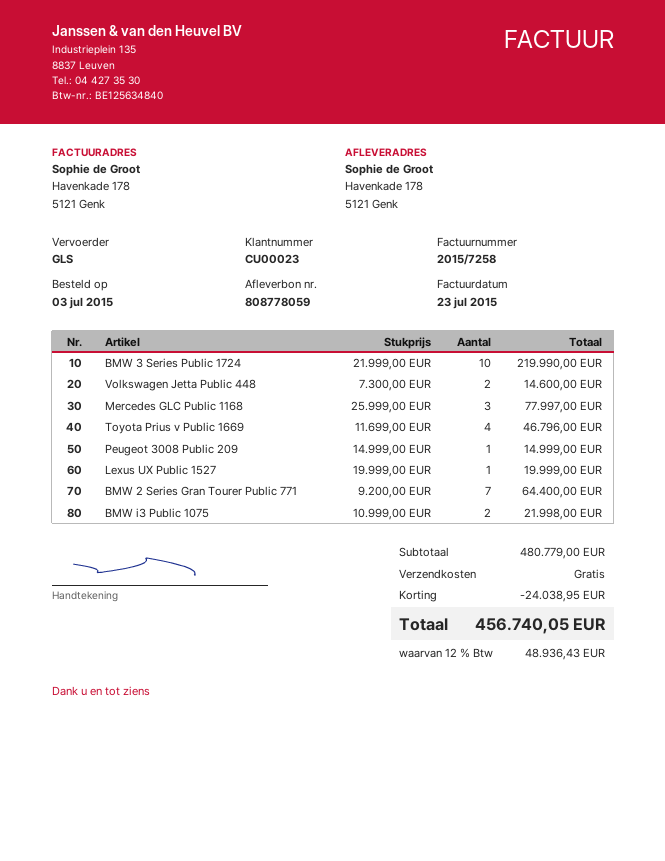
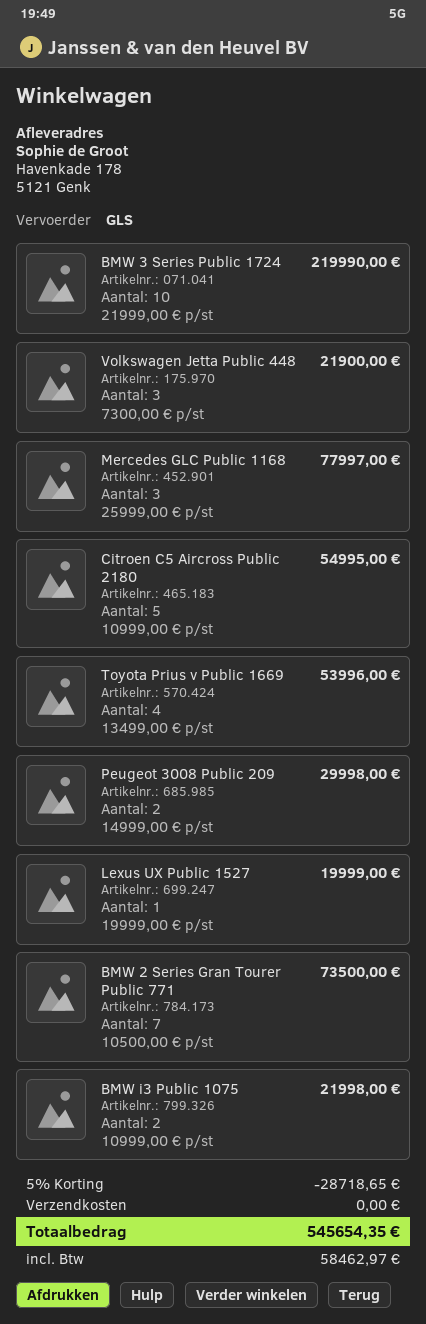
Volkswagen Jetta Public 448: 2 x 7300.00 = 14600.00 -> 3 x 7300.00 = 21900.00
Toyota Prius v Public 1669: 4 x 11699.00 = 46796.00 -> 4 x 13499.00 = 53996.00
Peugeot 3008 Public 209: 1 x 14999.00 = 14999.00 -> 2 x 14999.00 = 29998.00
BMW 2 Series Gran Tourer Public 771: 7 x 9200.00 = 64400.00 -> 7 x 10500.00 = 73500.00
Citroen C5 Aircross Public 2180: none -> 5 x 10999.00 = 54995.00
discount: 24038.95 -> 28718.65
tax: 48936.43 -> 58462.97
total: 456740.05 -> 545654.35

